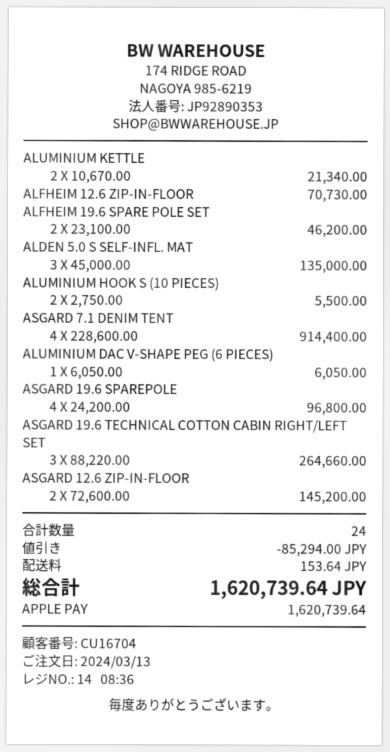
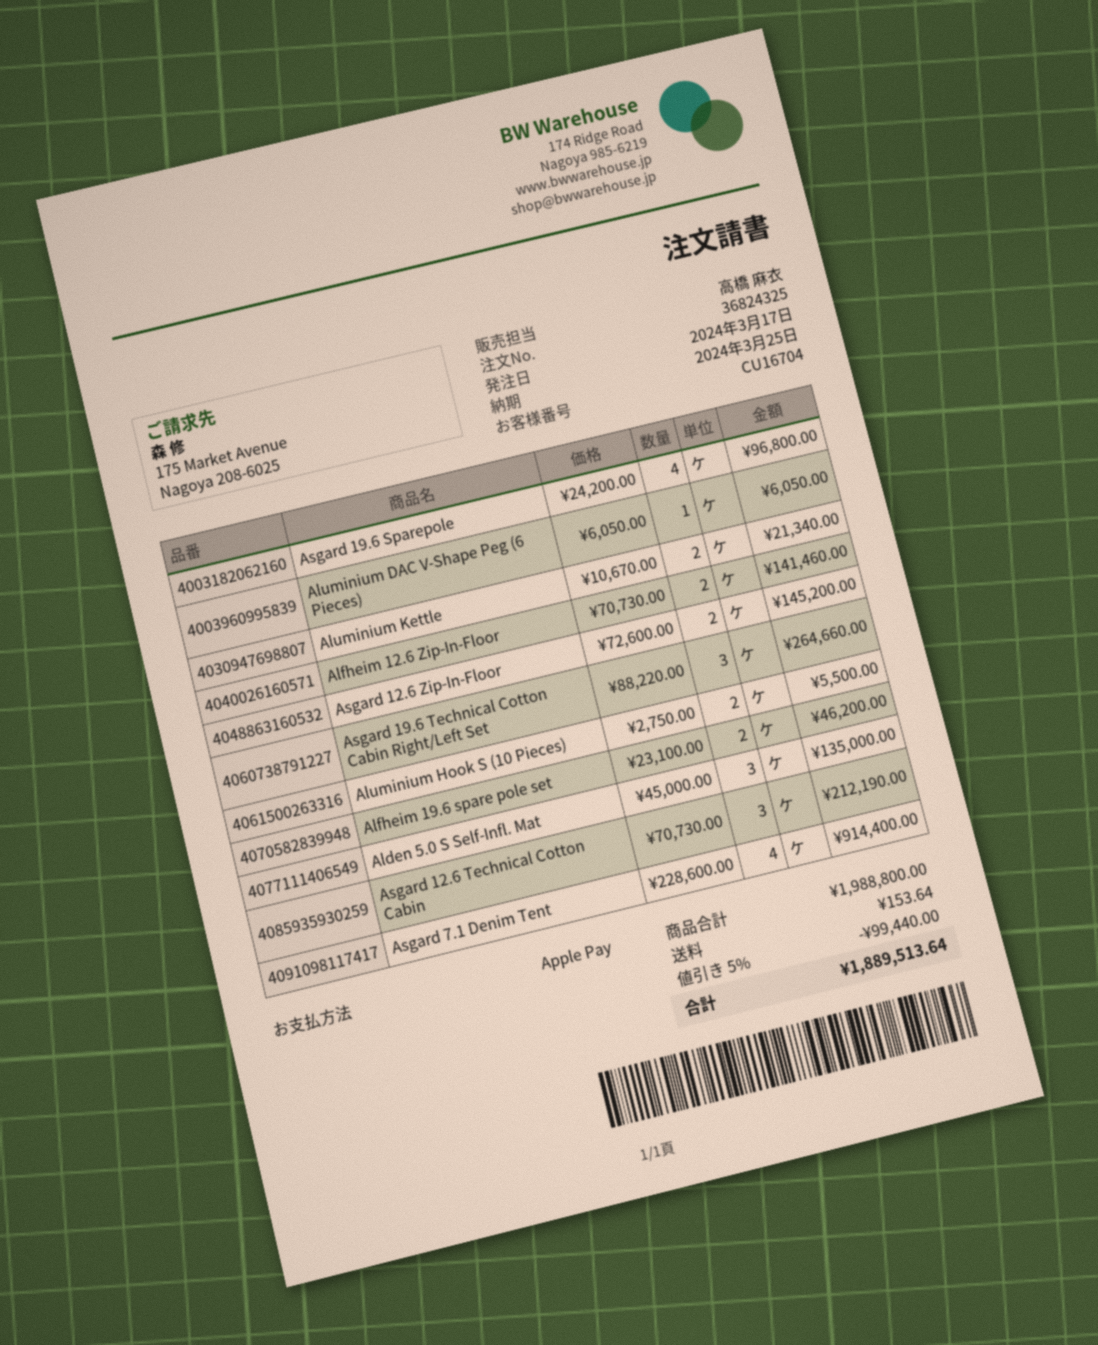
order date: 2024-03-13 -> 2024-03-17
ALFHEIM 12.6 ZIP-IN-FLOOR: 1 x 70730.00 = 70730.00 -> 2 x 70730.00 = 141460.00
Asgard 12.6 Technical Cotton Cabin: none -> 3 x 70730.00 = 212190.00
discount: 85294.00 -> 99440.00
total: 1620739.64 -> 1889513.64

